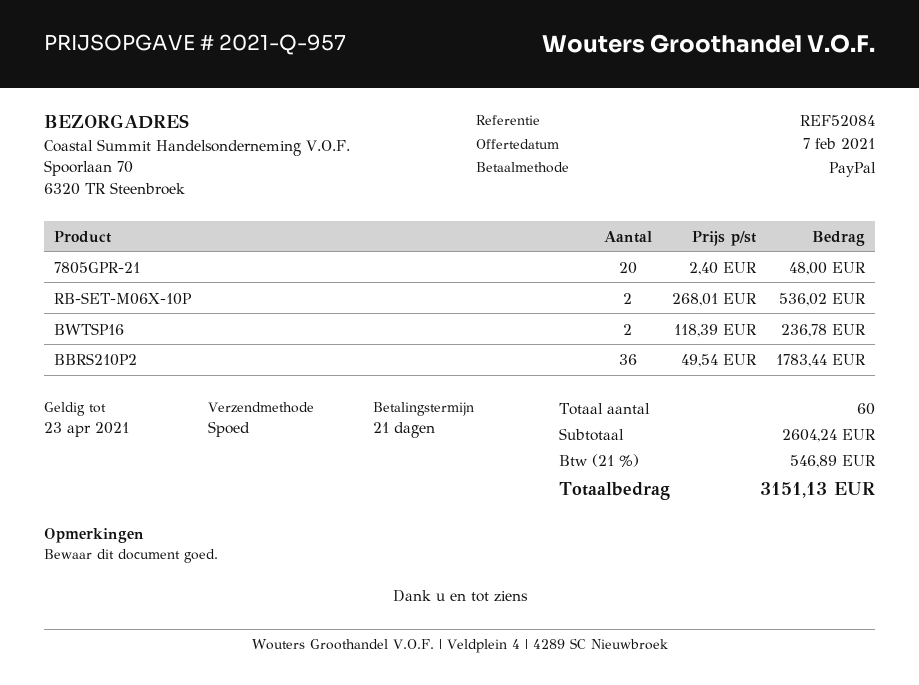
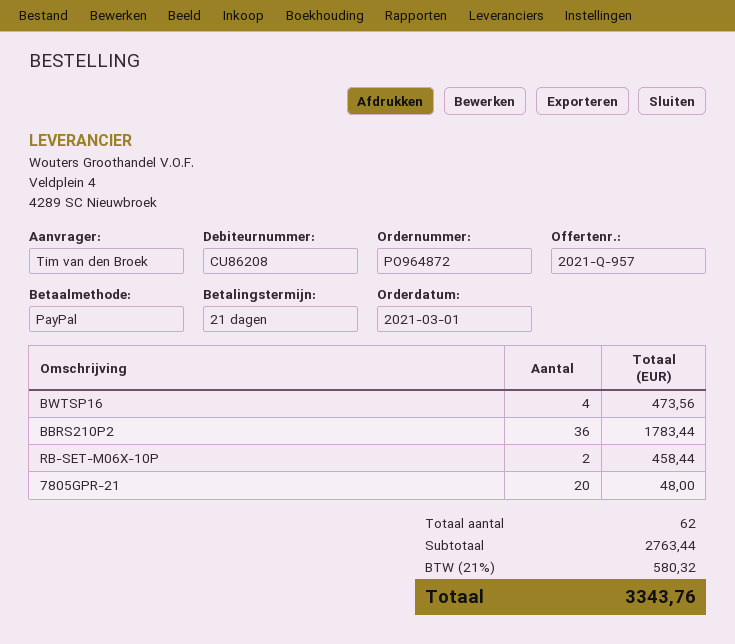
RB-SET-M06X-10P: 2 for 536.02 -> 2 for 458.44
BWTSP16: 2 for 236.78 -> 4 for 473.56
total quantity: 60 -> 62
subtotal: 2604.24 -> 2763.44
tax: 21% = 546.89 -> 21% = 580.32
total: 3151.13 -> 3343.76

